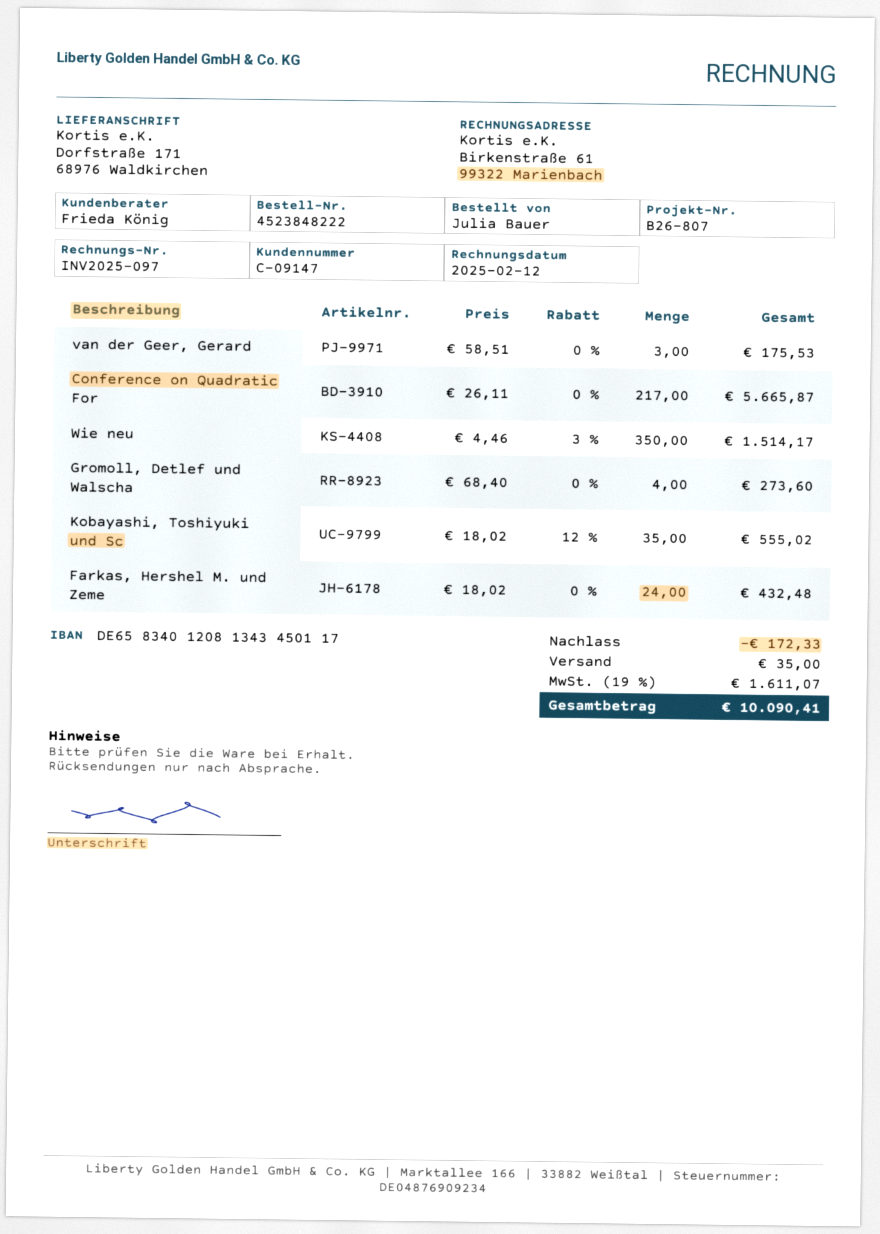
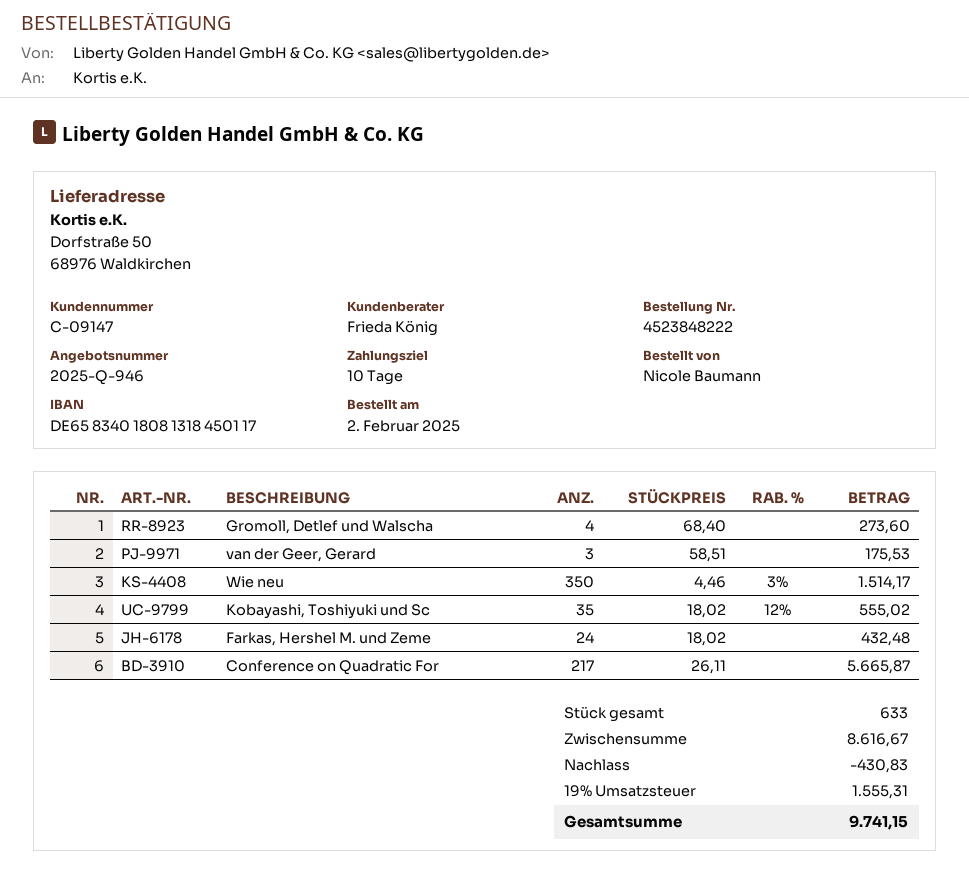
ordered by: Julia Bauer -> Nicole Baumann
bank account: DE65834012081343450117 -> DE65834018081318450117
ship to: Dorfstraße 171, 68976 Waldkirchen -> Dorfstraße 50, 68976 Waldkirchen
discount: 172.33 -> 430.83
shipping: 35.00 -> none
tax: 19% = 1611.07 -> 19% = 1555.31
total: 10090.41 -> 9741.15

